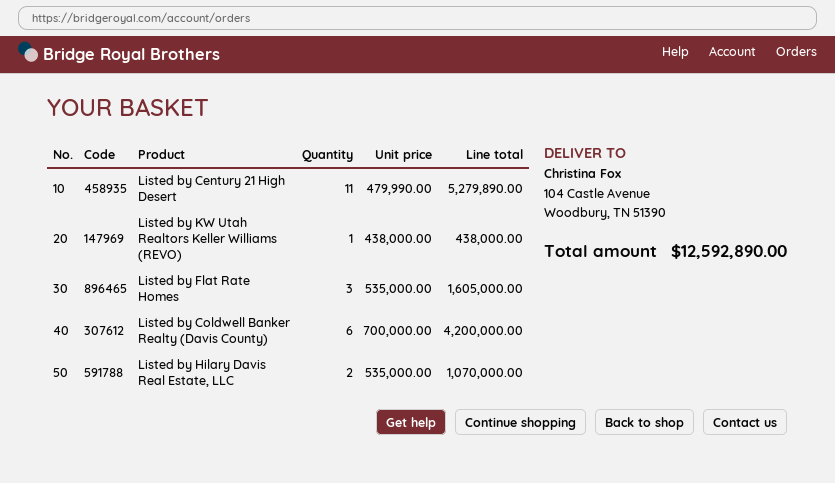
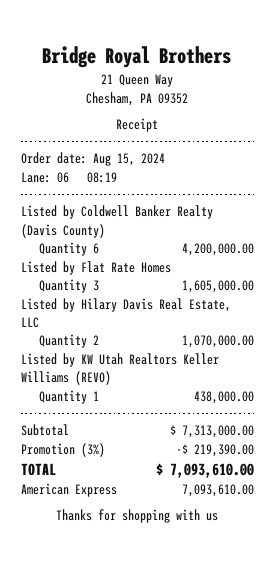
Listed by Century 21 High Desert: 11 for 5279890.00 -> none
discount: none -> 3% = 219390.00
total: 12592890.00 -> 7093610.00

